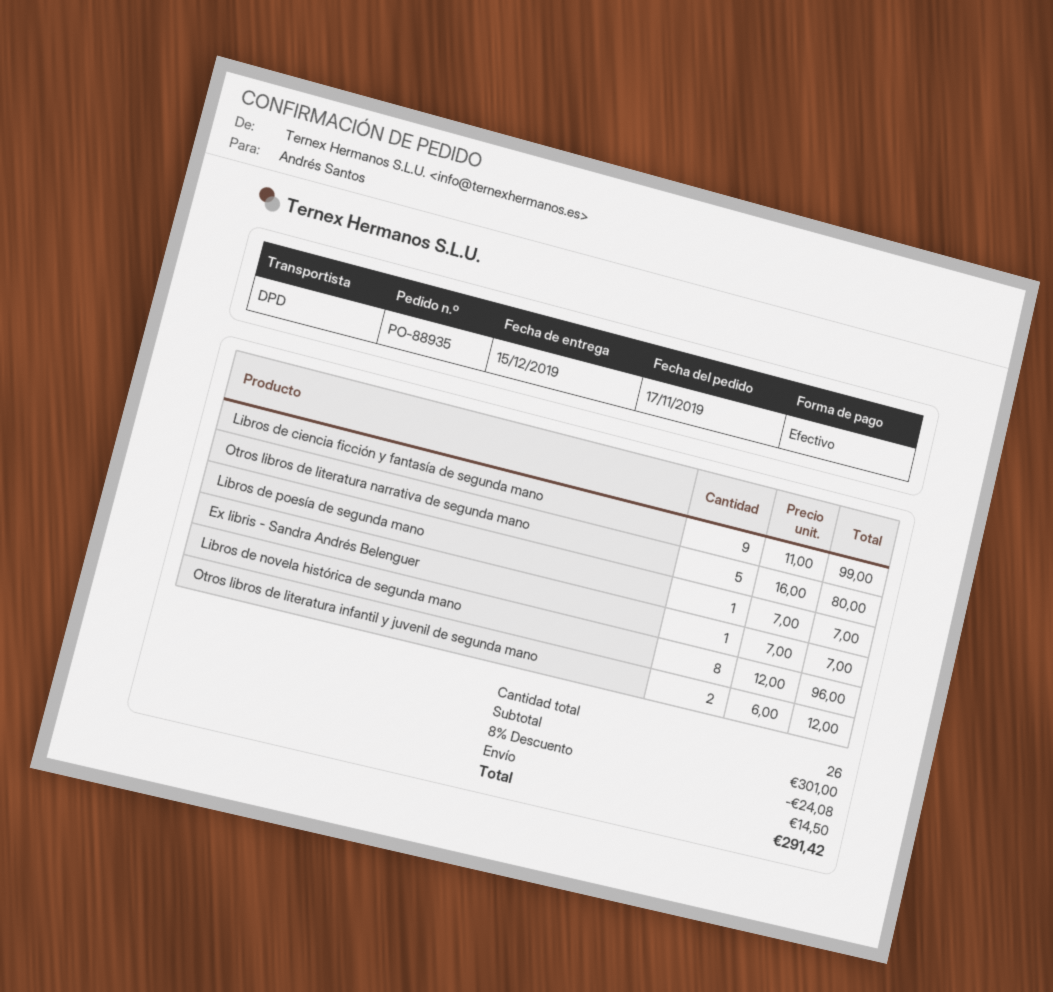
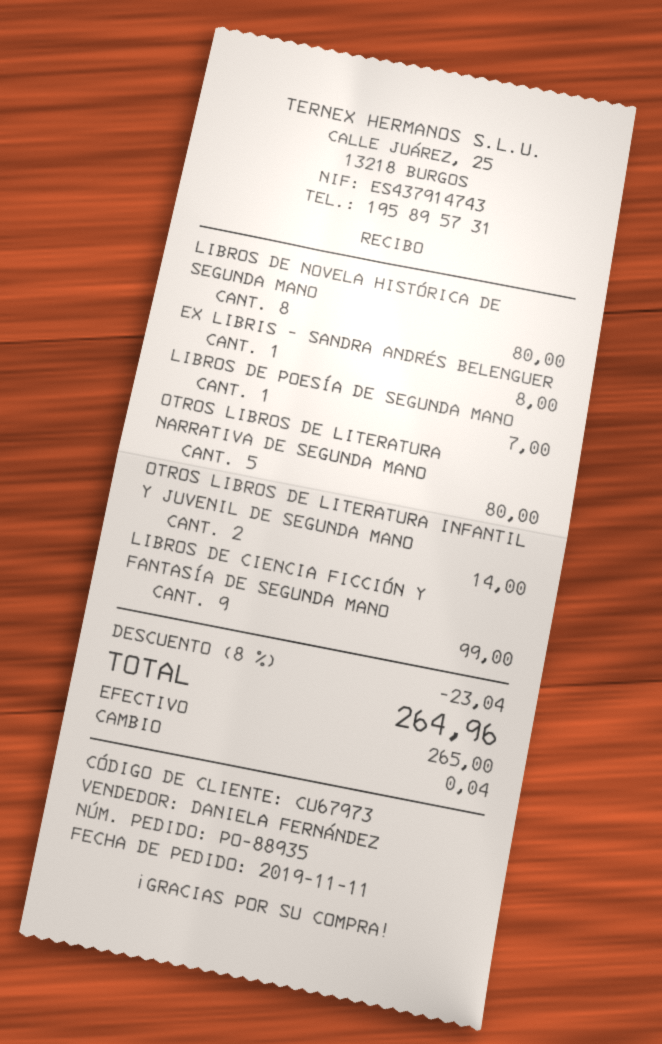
order date: 2019-11-17 -> 2019-11-11
Ex libris - Sandra Andrés Belenguer: 1 for 7.00 -> 1 for 8.00
Libros de novela histórica de segunda mano: 8 for 96.00 -> 8 for 80.00
Otros libros de literatura infantil y juvenil de segunda mano: 2 for 12.00 -> 2 for 14.00
discount: 8% = 24.08 -> 8% = 23.04
shipping: 14.50 -> none
total: 291.42 -> 264.96

